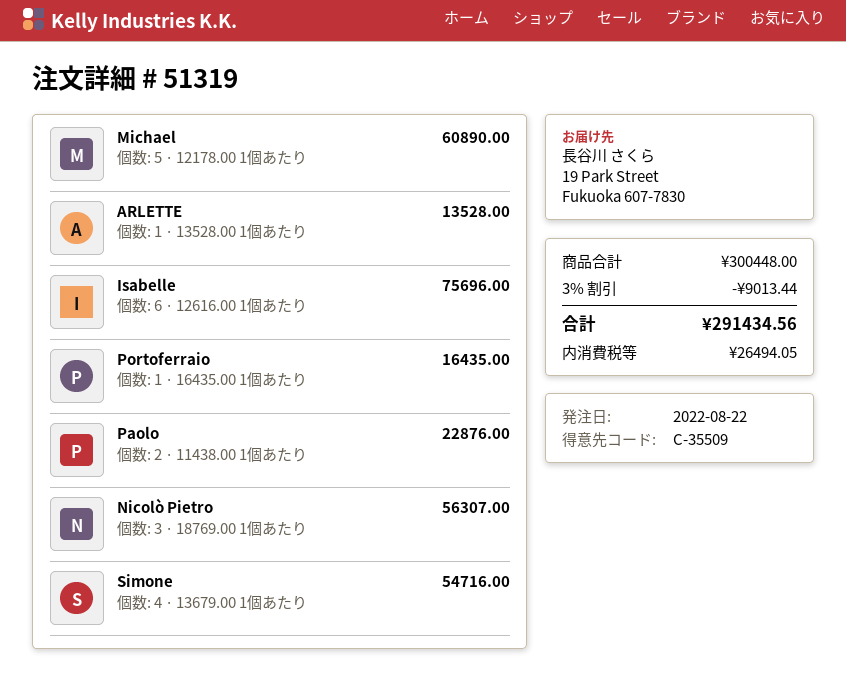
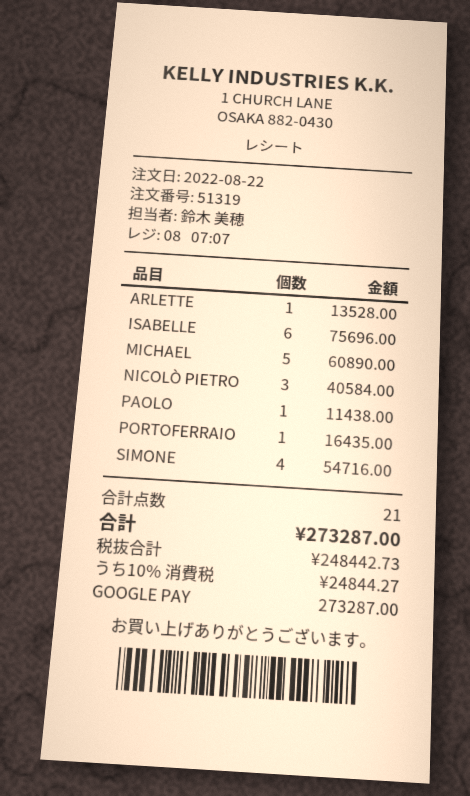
Paolo: 2 for 22876.00 -> 1 for 11438.00
Nicolò Pietro: 3 for 56307.00 -> 3 for 40584.00
discount: 3% = 9013.44 -> none
tax: 26494.05 -> 24844.27
total: 291434.56 -> 273287.00

